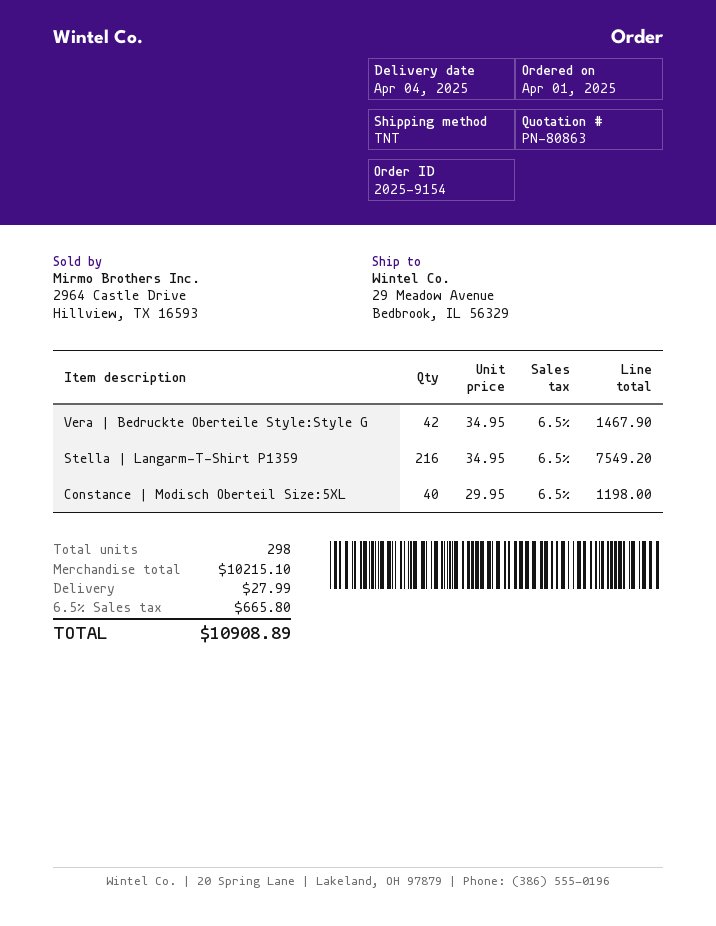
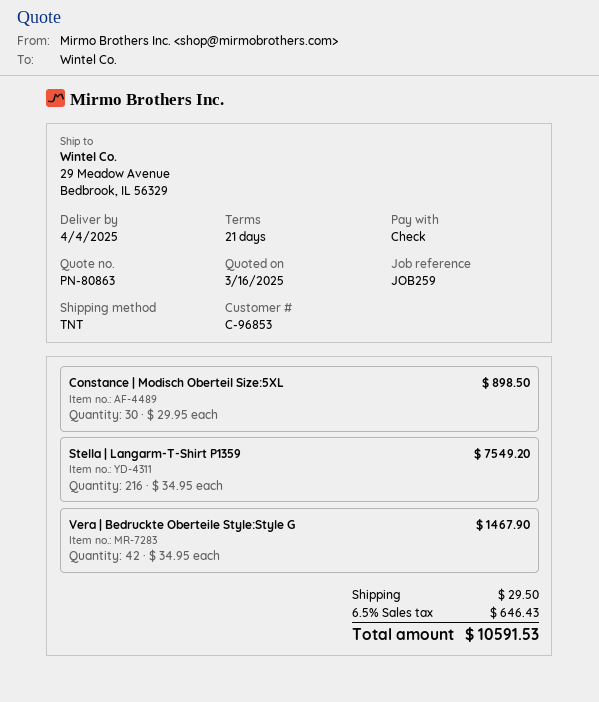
Constance | Modisch Oberteil Size:5XL: 40 x 29.95 = 1198.00 -> 30 x 29.95 = 898.50
shipping: 27.99 -> 29.50
tax: 6.5% = 665.80 -> 6.5% = 646.43
total: 10908.89 -> 10591.53

